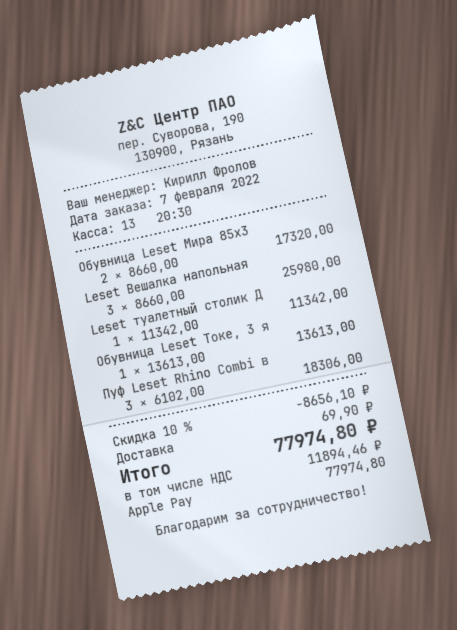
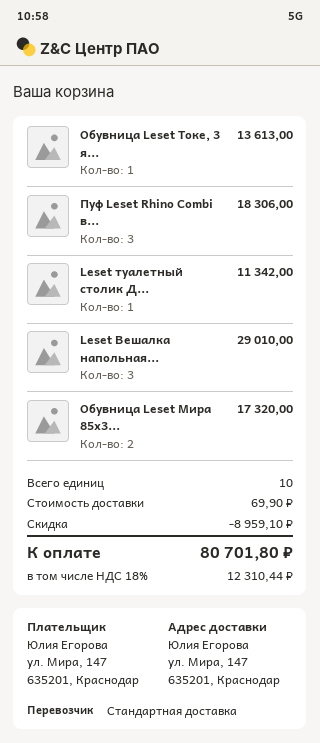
Leset Вешалка напольная: 3 for 25980.00 -> 3 for 29010.00
discount: 8656.10 -> 8959.10
tax: 11894.46 -> 12310.44
total: 77974.80 -> 80701.80

